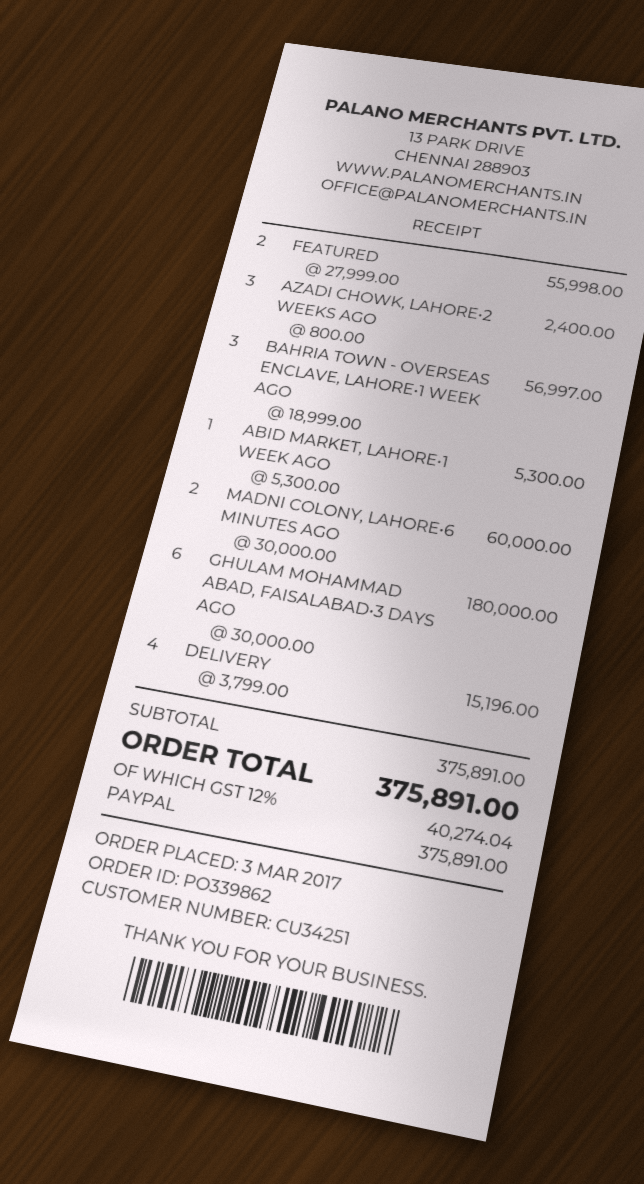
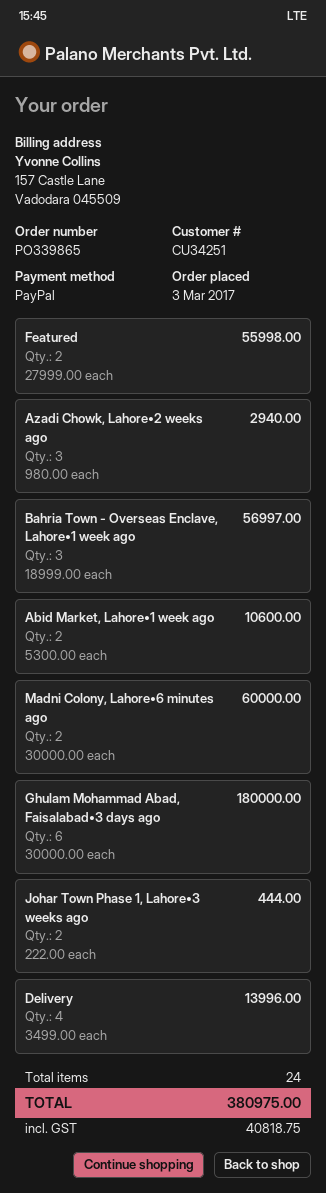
order number: PO339862 -> PO339865
AZADI CHOWK, LAHORE•2 WEEKS AGO: 3 x 800.00 = 2400.00 -> 3 x 980.00 = 2940.00
ABID MARKET, LAHORE•1 WEEK AGO: 1 x 5300.00 = 5300.00 -> 2 x 5300.00 = 10600.00
DELIVERY: 4 x 3799.00 = 15196.00 -> 4 x 3499.00 = 13996.00
Johar Town Phase 1, Lahore•3 weeks ago: none -> 2 x 222.00 = 444.00
tax: 40274.04 -> 40818.75
total: 375891.00 -> 380975.00

